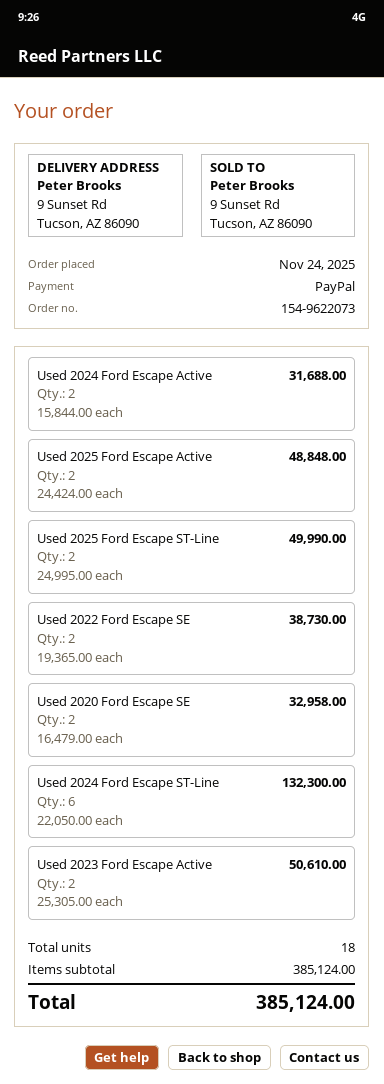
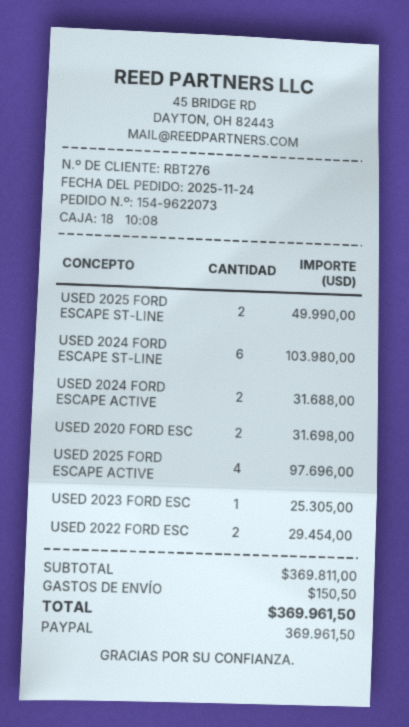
Used 2025 Ford Escape Active: 2 for 48848.00 -> 4 for 97696.00
Used 2022 Ford Escape SE: 2 for 38730.00 -> 2 for 29454.00
Used 2020 Ford Escape SE: 2 for 32958.00 -> 2 for 31698.00
Used 2024 Ford Escape ST-Line: 6 for 132300.00 -> 6 for 103980.00
Used 2023 Ford Escape Active: 2 for 50610.00 -> 1 for 25305.00
subtotal: 385124.00 -> 369811.00
shipping: none -> 150.50
total: 385124.00 -> 369961.50

